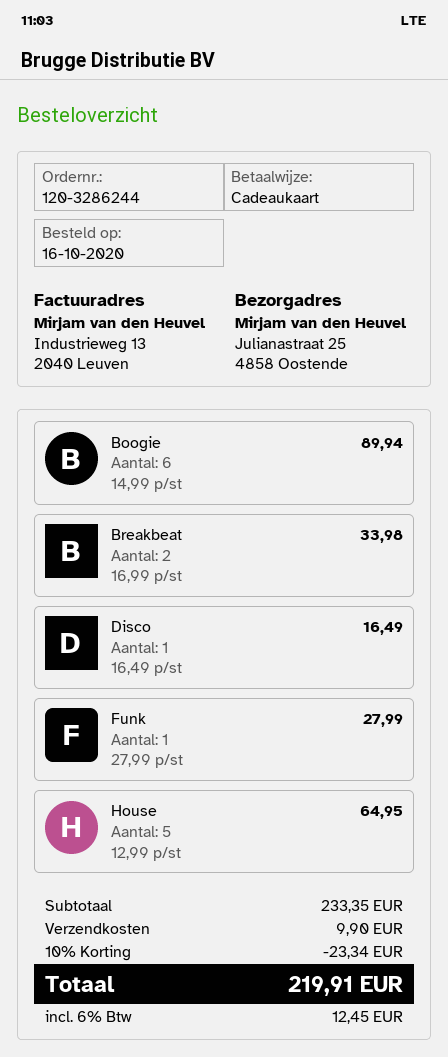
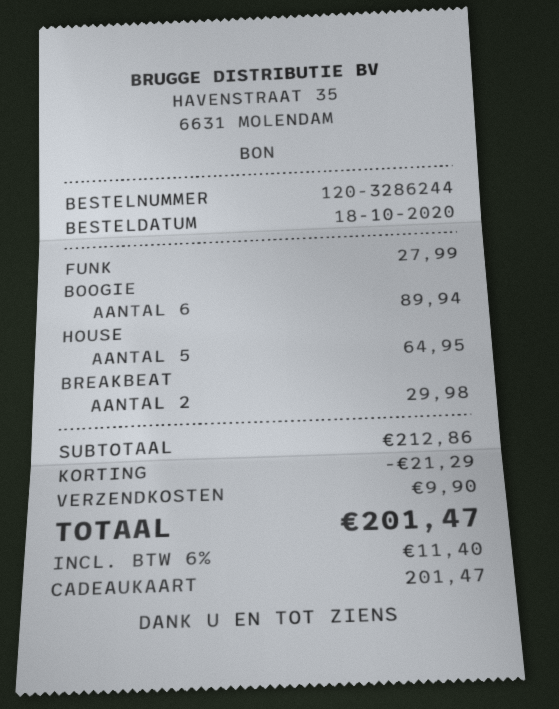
order date: 2020-10-16 -> 2020-10-18
Breakbeat: 2 for 33.98 -> 2 for 29.98
Disco: 1 for 16.49 -> none
subtotal: 233.35 -> 212.86
discount: 23.34 -> 21.29
tax: 6% = 12.45 -> 6% = 11.40
total: 219.91 -> 201.47

